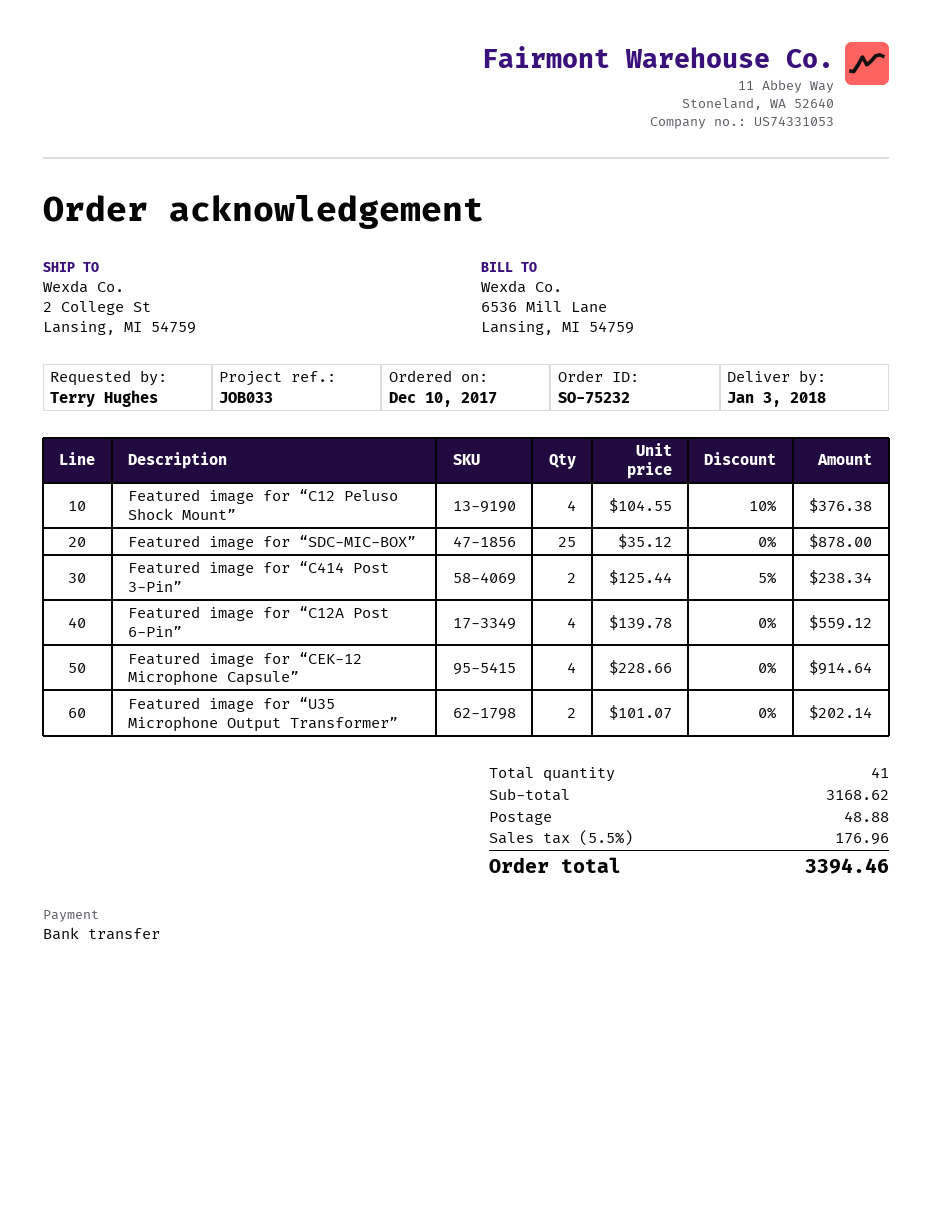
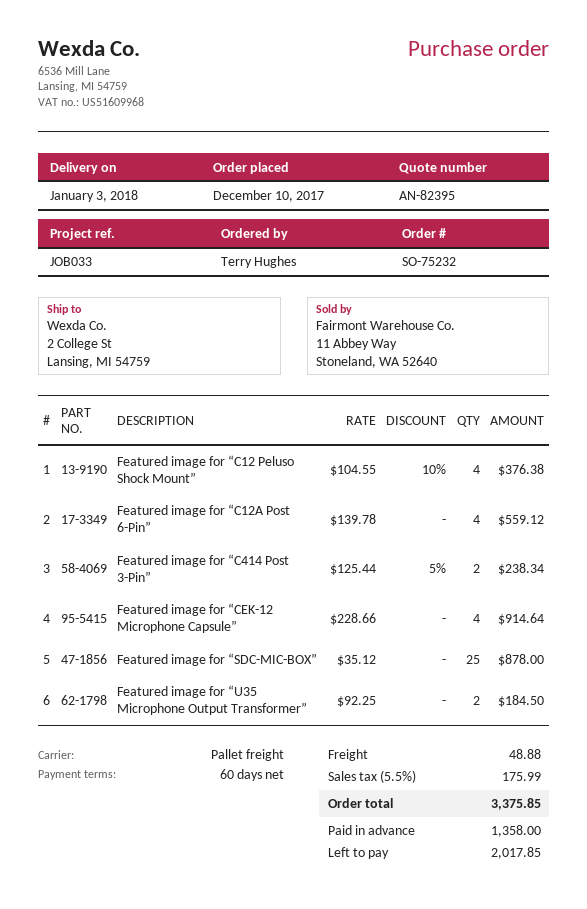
Featured image for “U35 Microphone Output Transformer”: 2 x 101.07 = 202.14 -> 2 x 92.25 = 184.50
tax: 5.5% = 176.96 -> 5.5% = 175.99
total: 3394.46 -> 3375.85

